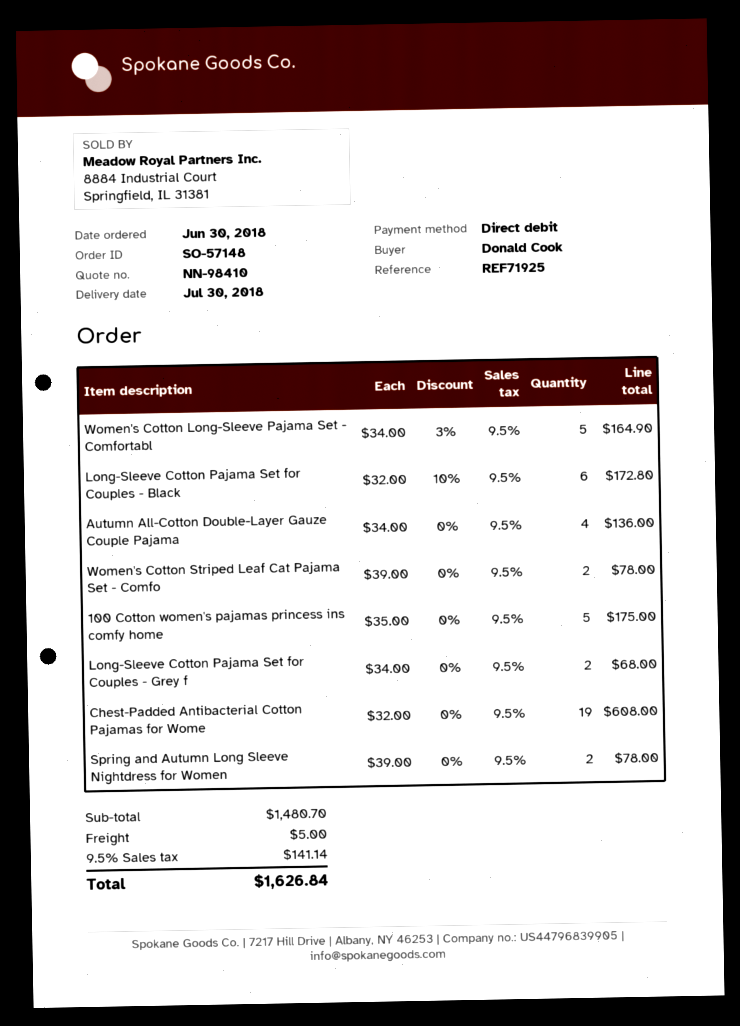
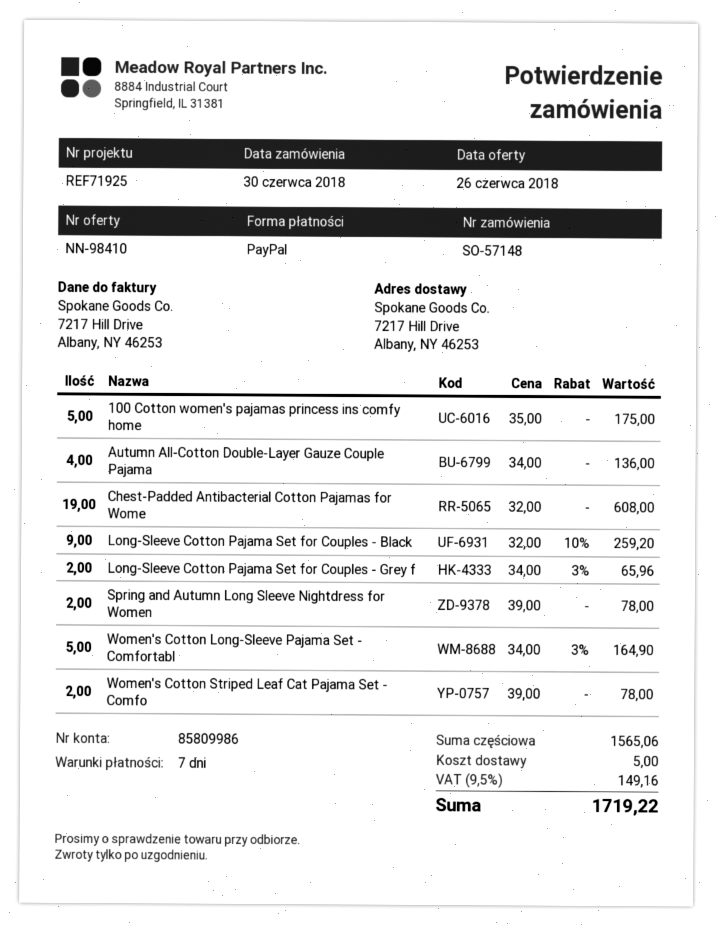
payment method: direct debit -> PayPal
Long-Sleeve Cotton Pajama Set for Couples - Black: 6 x 32.00 - 10% = 172.80 -> 9 x 32.00 - 10% = 259.20
Long-Sleeve Cotton Pajama Set for Couples - Grey f: 2 x 34.00 = 68.00 -> 2 x 34.00 - 3% = 65.96
subtotal: 1480.70 -> 1565.06
tax: 9.5% = 141.14 -> 9.5% = 149.16
total: 1626.84 -> 1719.22

